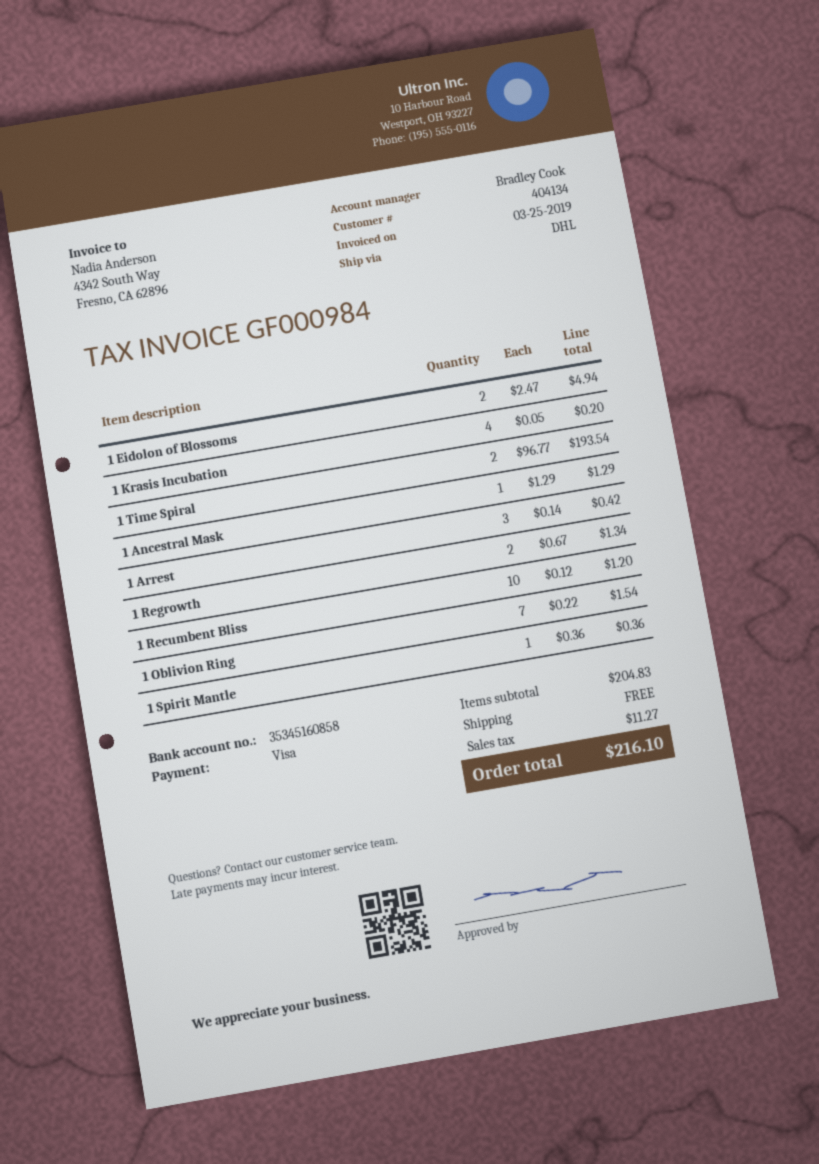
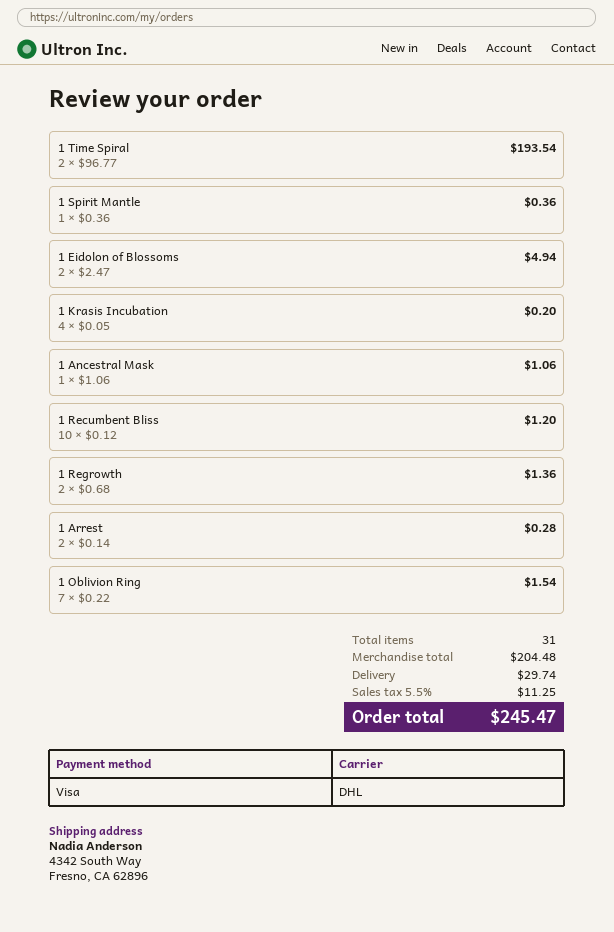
1 Ancestral Mask: 1 x 1.29 = 1.29 -> 1 x 1.06 = 1.06
1 Arrest: 3 x 0.14 = 0.42 -> 2 x 0.14 = 0.28
1 Regrowth: 2 x 0.67 = 1.34 -> 2 x 0.68 = 1.36
subtotal: 204.83 -> 204.48
shipping: 0.00 -> 29.74
tax: 11.27 -> 11.25
total: 216.10 -> 245.47

